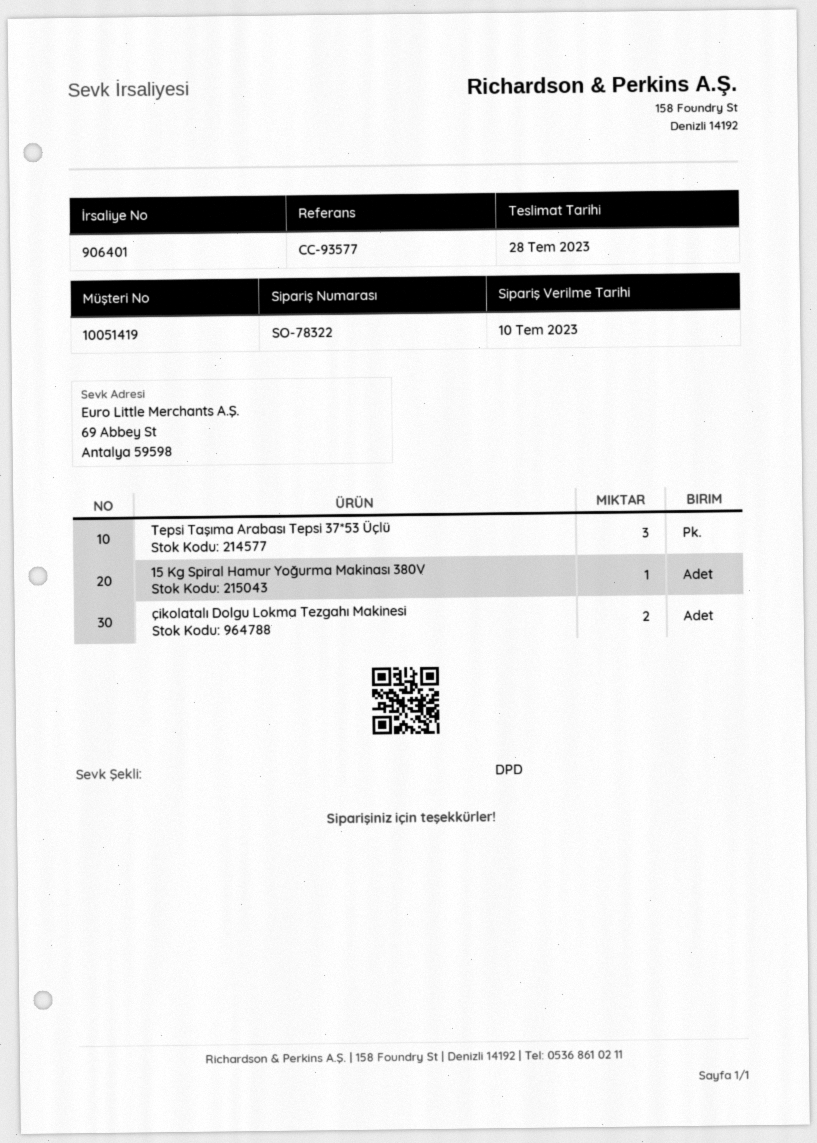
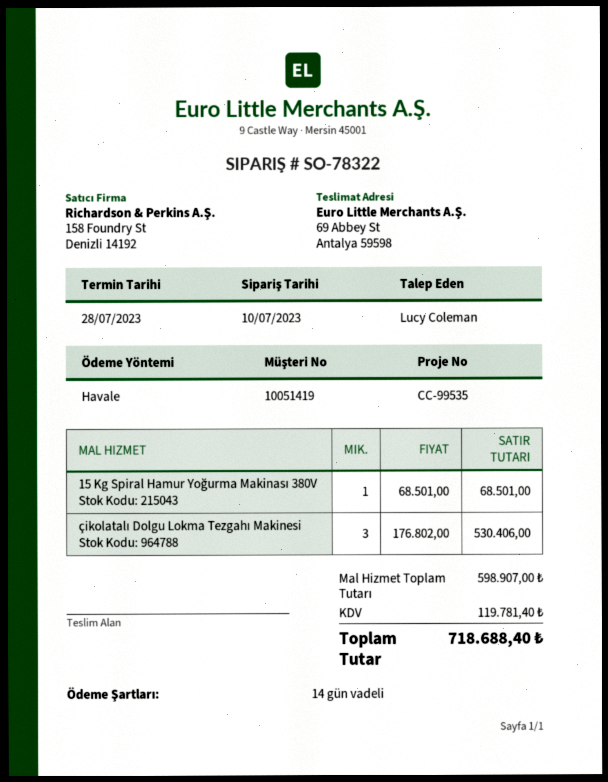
reference: CC-93577 -> CC-99535
Tepsi Taşıma Arabası Tepsi 37*53 Üçlü: 3 -> none
çikolatalı Dolgu Lokma Tezgahı Makinesi: 2 -> 3

